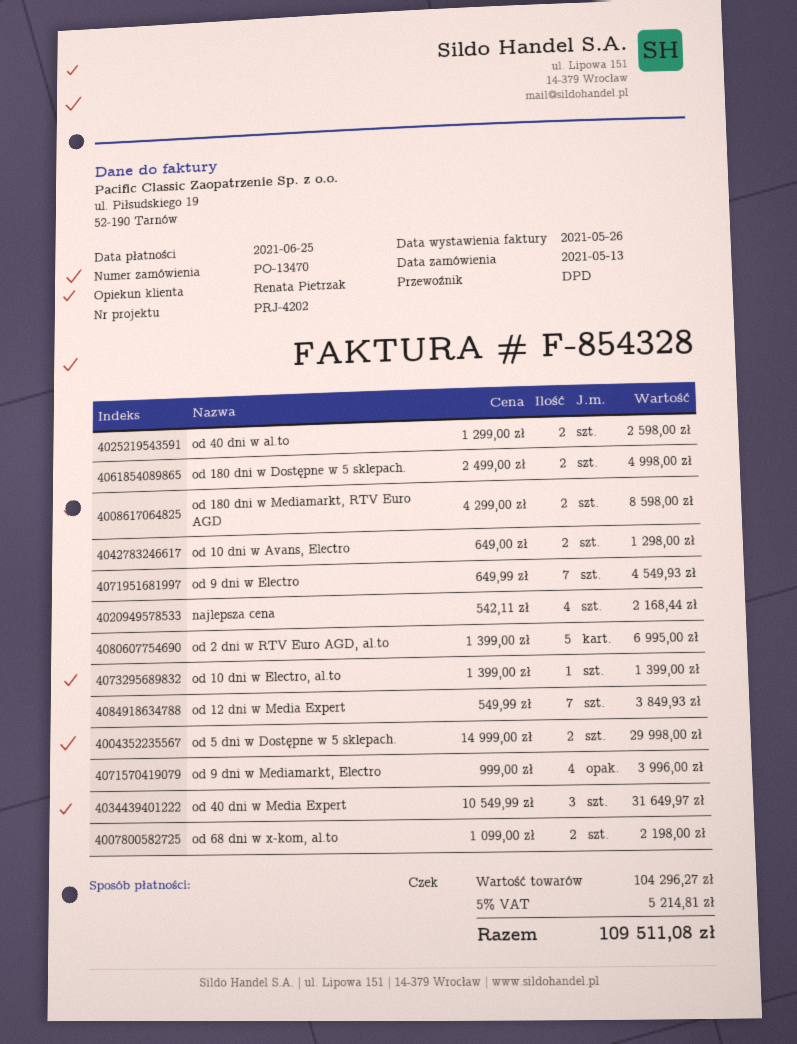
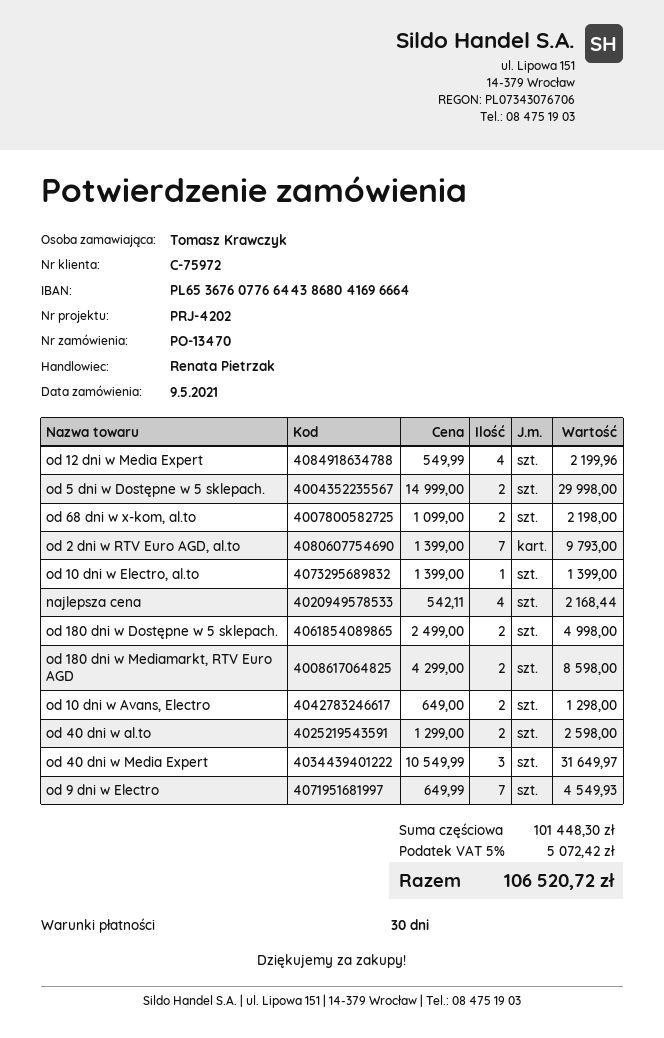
order date: 2021-05-13 -> 2021-05-09
od 2 dni w RTV Euro AGD, al.to: 5 x 1399.00 = 6995.00 -> 7 x 1399.00 = 9793.00
od 12 dni w Media Expert: 7 x 549.99 = 3849.93 -> 4 x 549.99 = 2199.96
od 9 dni w Mediamarkt, Electro: 4 x 999.00 = 3996.00 -> none
subtotal: 104296.27 -> 101448.30
tax: 5% = 5214.81 -> 5% = 5072.42
total: 109511.08 -> 106520.72

